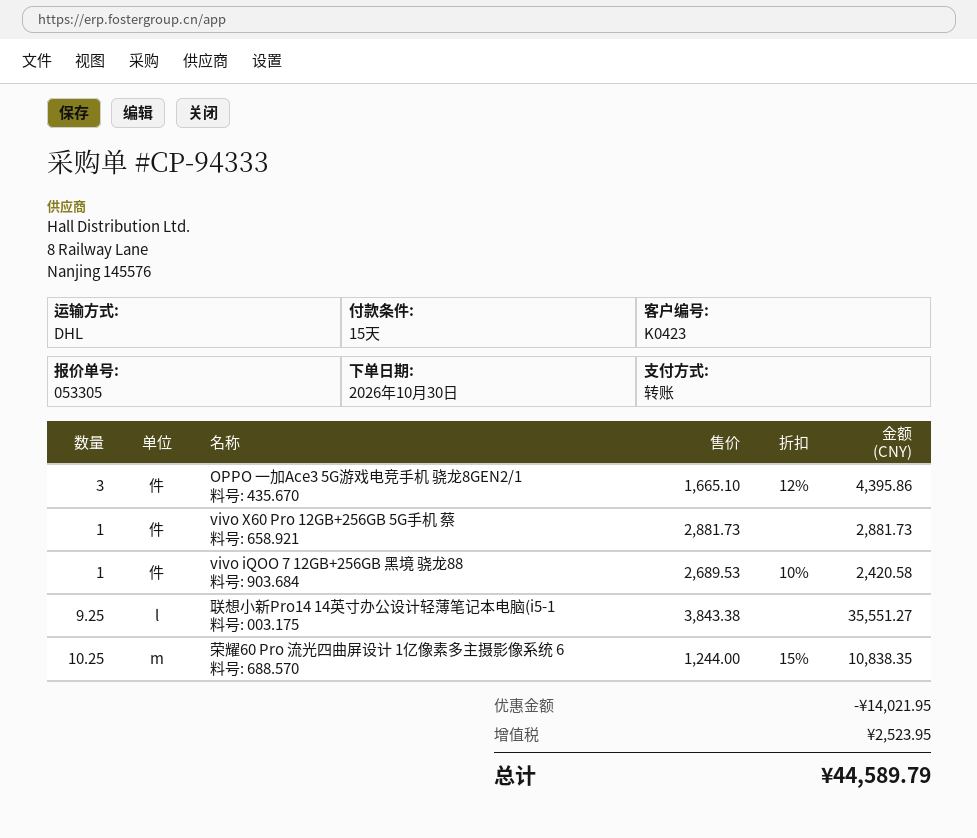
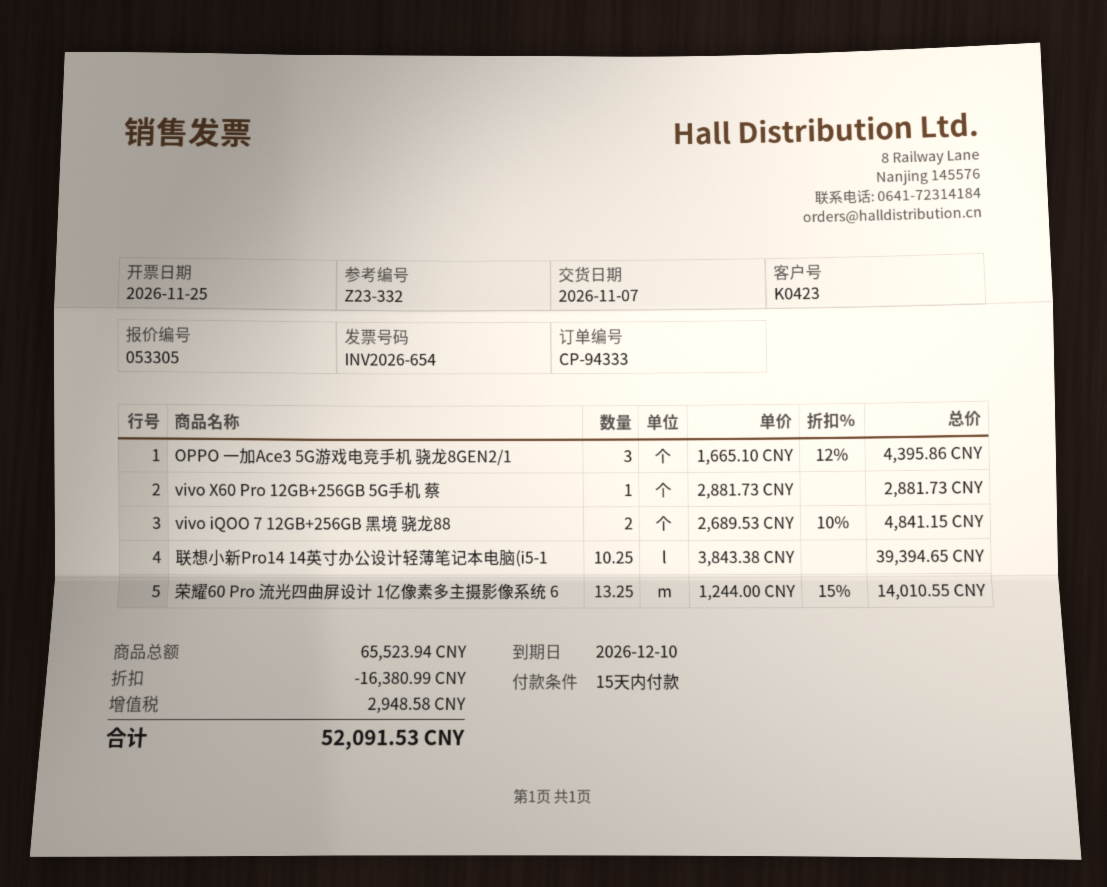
vivo iQOO 7 12GB+256GB 黑境 骁龙88: 1 x 2689.53 - 10% = 2420.58 -> 2 x 2689.53 - 10% = 4841.15
联想小新Pro14 14英寸办公设计轻薄笔记本电脑(i5-1: 9.25 x 3843.38 = 35551.27 -> 10.25 x 3843.38 = 39394.65
荣耀60 Pro 流光四曲屏设计 1亿像素多主摄影像系统 6: 10.25 x 1244.00 - 15% = 10838.35 -> 13.25 x 1244.00 - 15% = 14010.55
discount: 14021.95 -> 16380.99
tax: 2523.95 -> 2948.58
total: 44589.79 -> 52091.53

